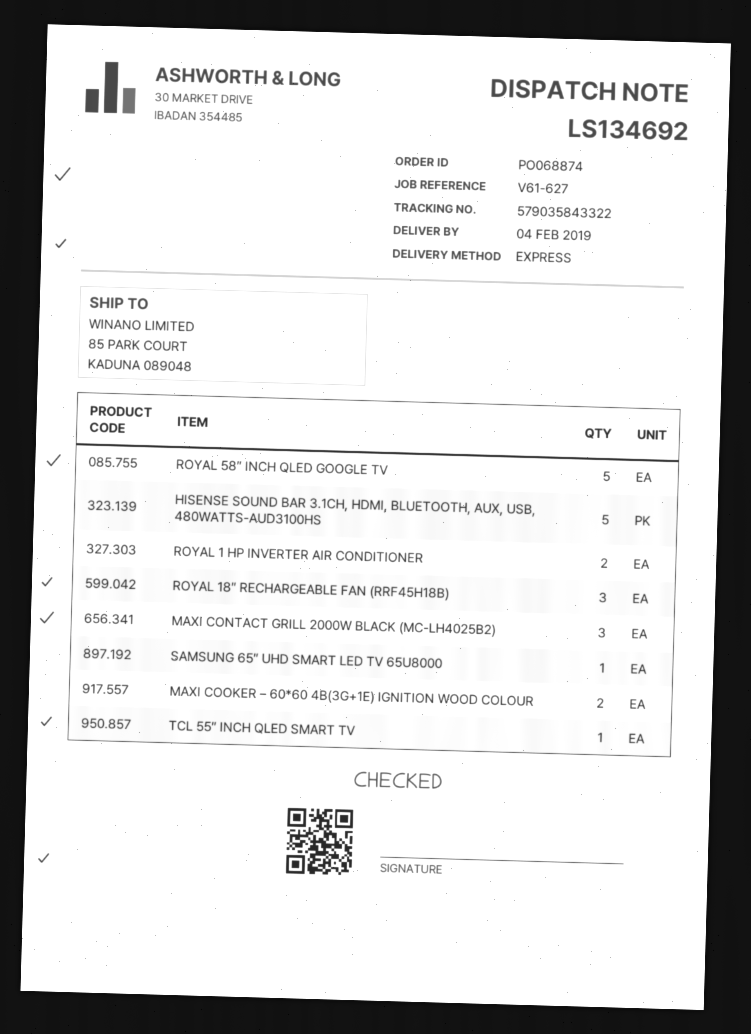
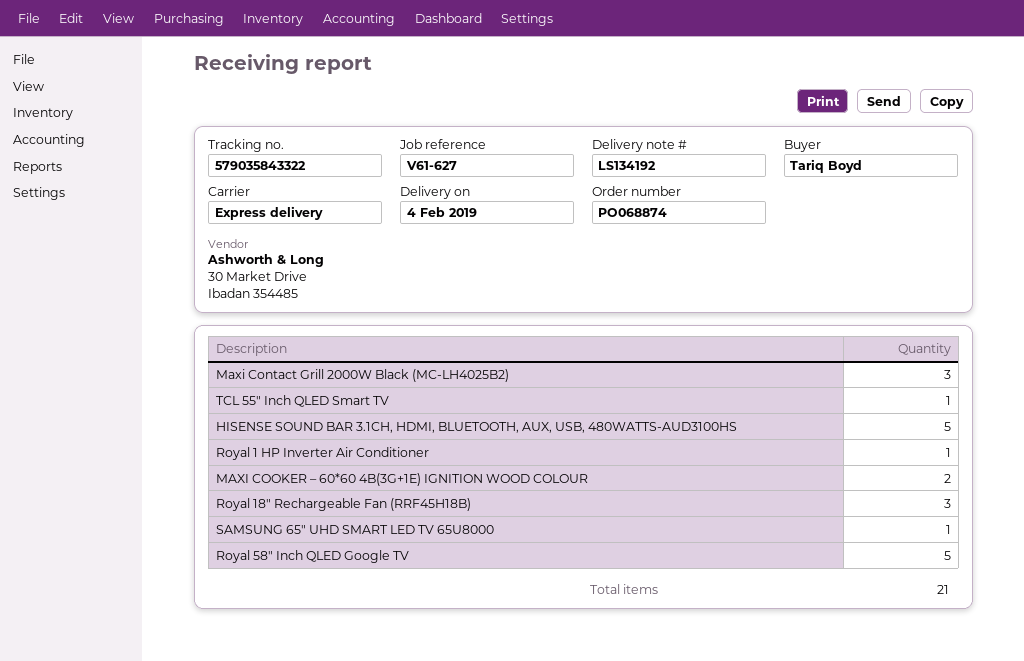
delivery note number: LS134692 -> LS134192
ROYAL 1 HP INVERTER AIR CONDITIONER: 2 -> 1

